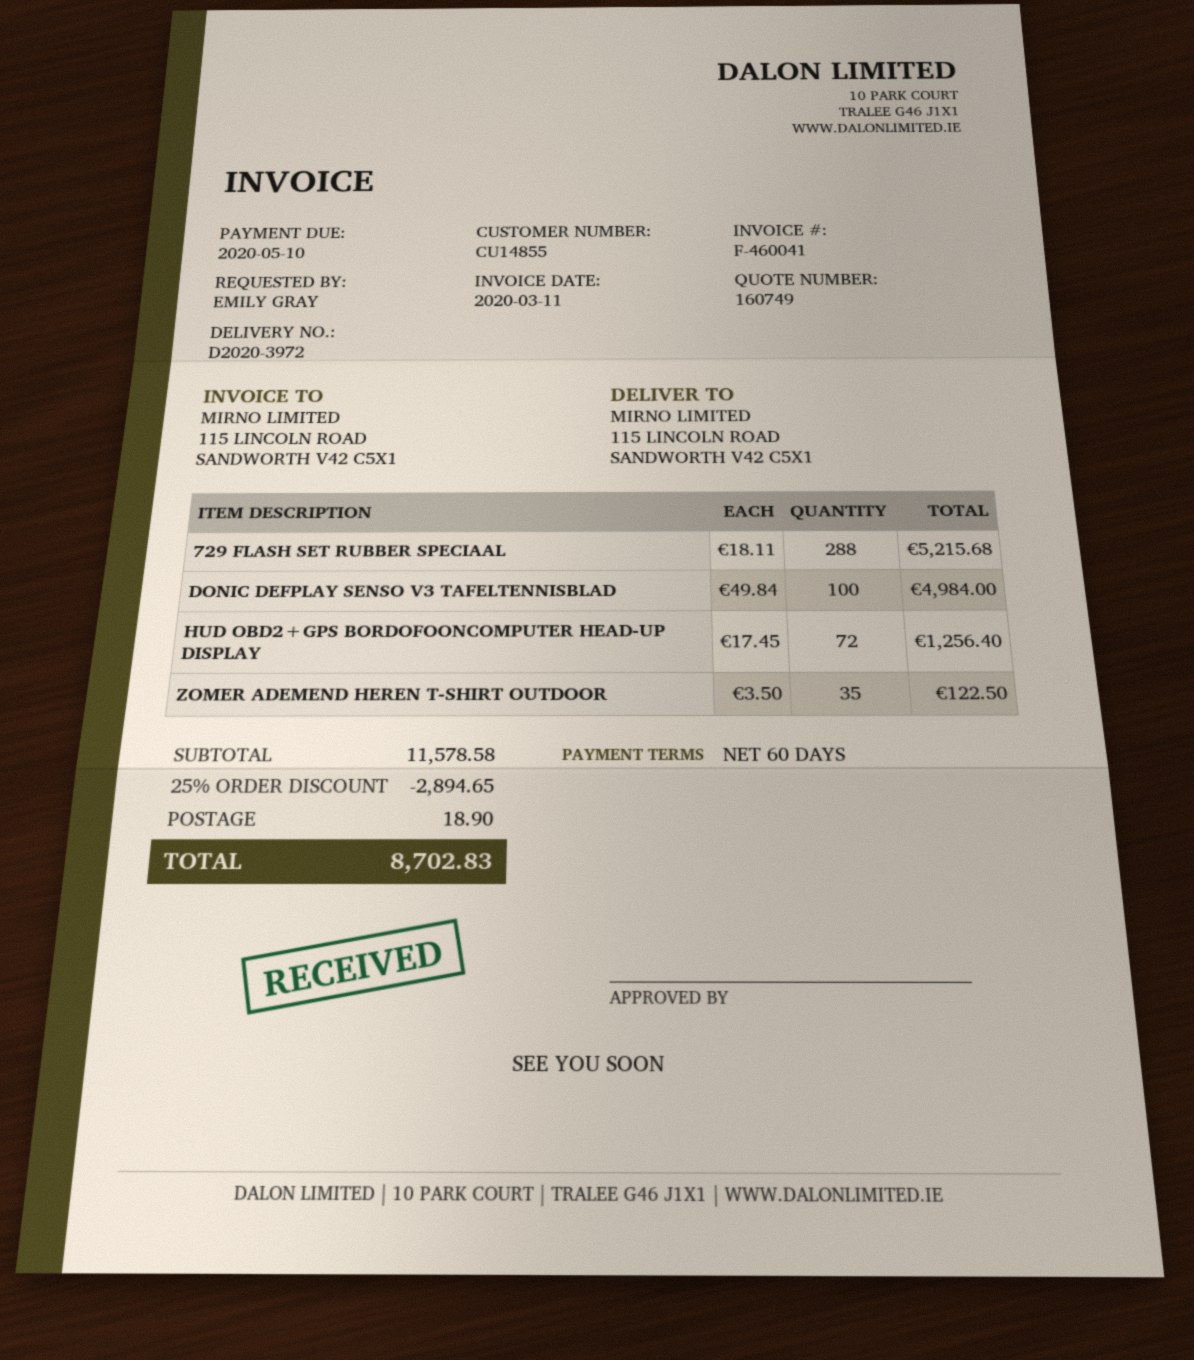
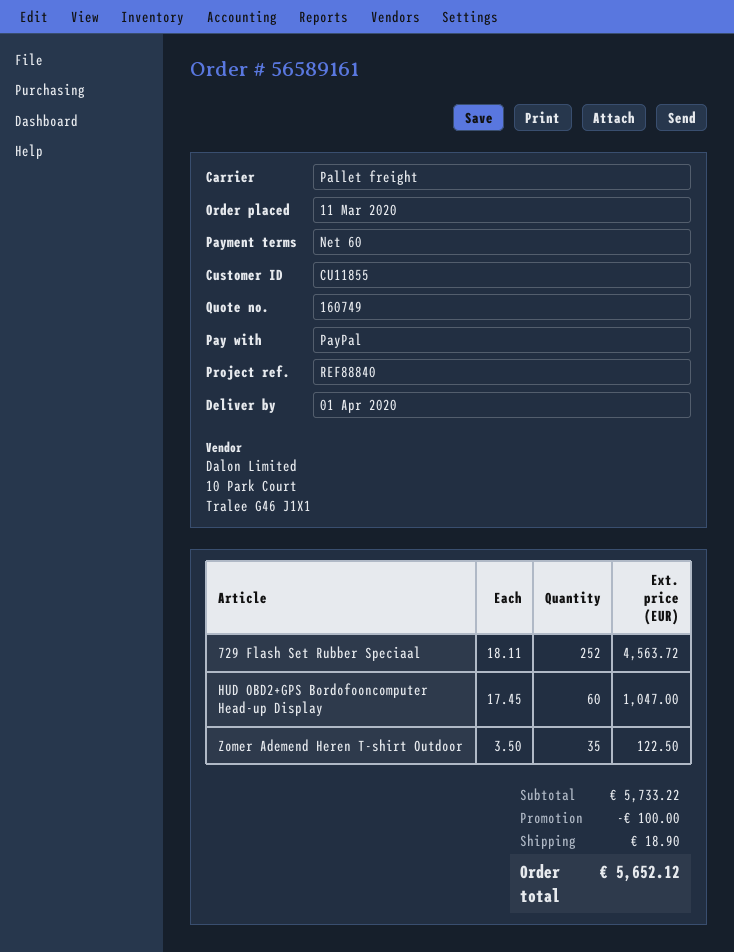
customer number: CU14855 -> CU11855
729 FLASH SET RUBBER SPECIAAL: 288 x 18.11 = 5215.68 -> 252 x 18.11 = 4563.72
DONIC DEFPLAY SENSO V3 TAFELTENNISBLAD: 100 x 49.84 = 4984.00 -> none
HUD OBD2+GPS BORDOFOONCOMPUTER HEAD-UP DISPLAY: 72 x 17.45 = 1256.40 -> 60 x 17.45 = 1047.00
subtotal: 11578.58 -> 5733.22
discount: 2894.65 -> 100.00
total: 8702.83 -> 5652.12

